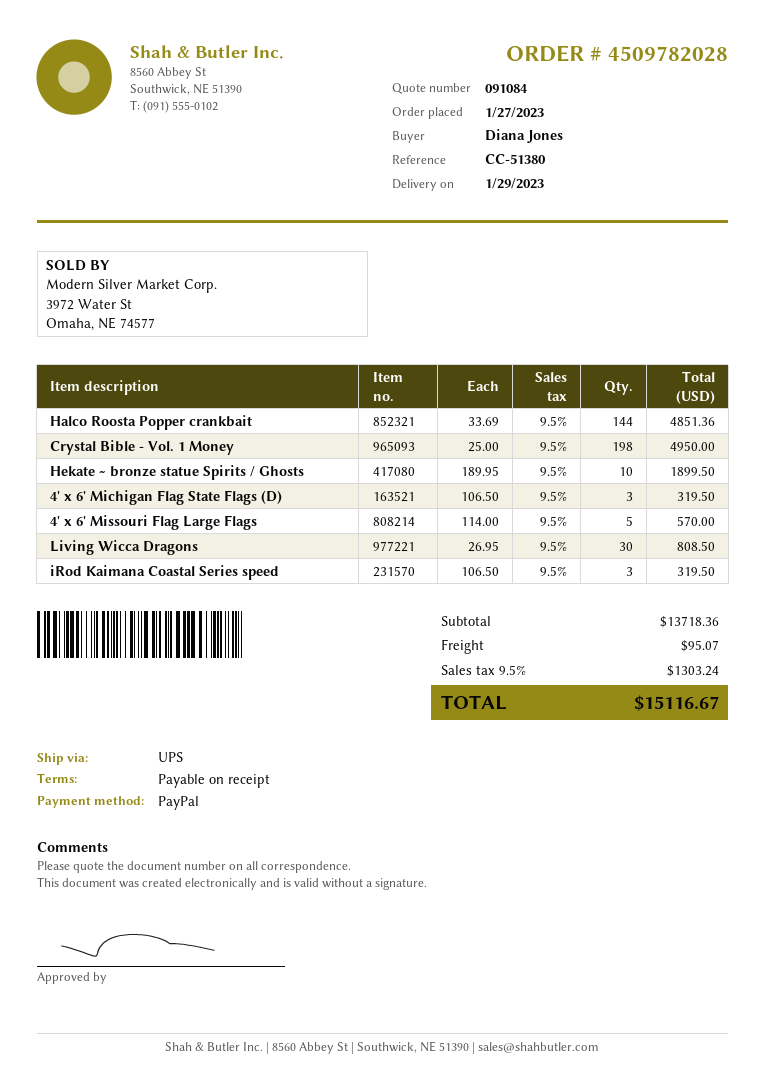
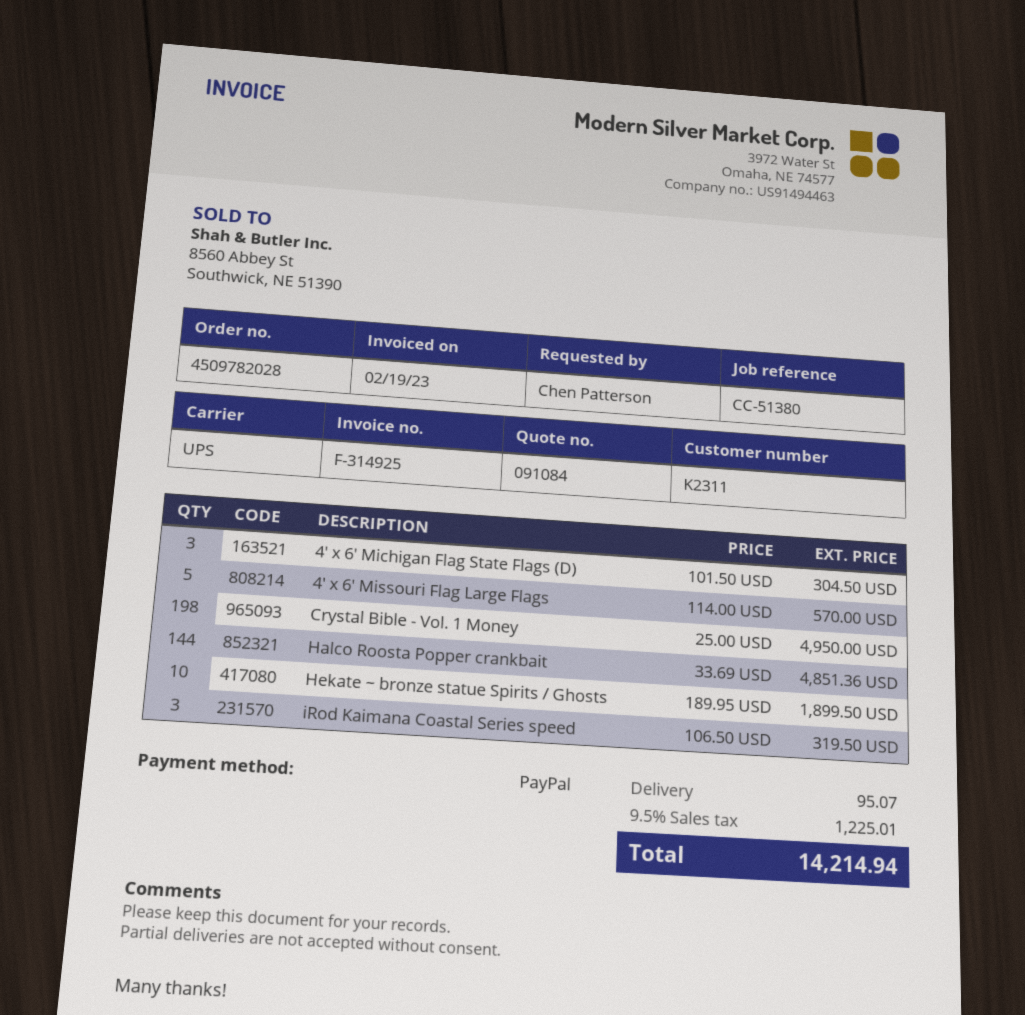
ordered by: Diana Jones -> Chen Patterson
4' x 6' Michigan Flag State Flags (D): 3 x 106.50 = 319.50 -> 3 x 101.50 = 304.50
Living Wicca Dragons: 30 x 26.95 = 808.50 -> none
tax: 9.5% = 1303.24 -> 9.5% = 1225.01
total: 15116.67 -> 14214.94

